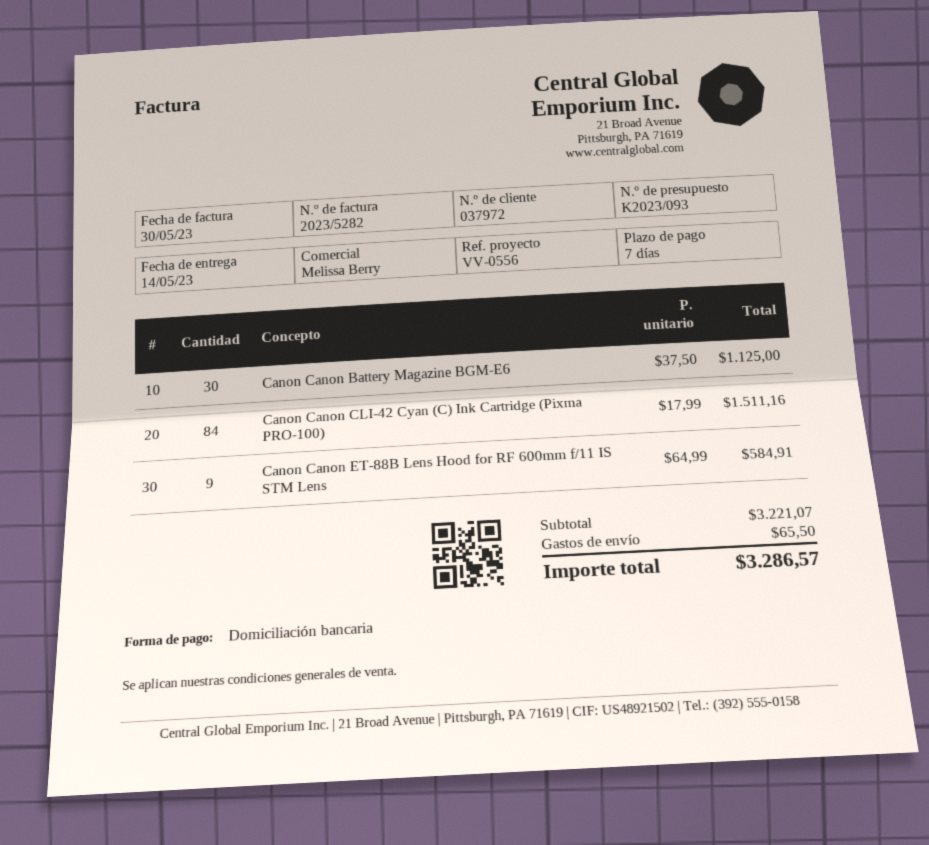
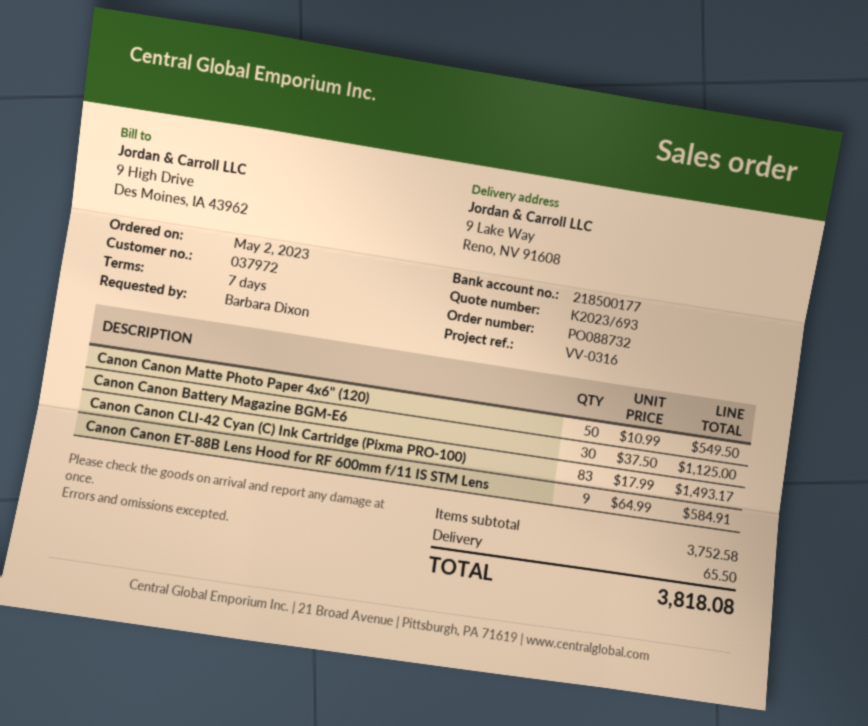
quote number: K2023/093 -> K2023/693
reference: VV-0556 -> VV-0316
Canon Canon CLI-42 Cyan (C) Ink Cartridge (Pixma PRO-100): 84 x 17.99 = 1511.16 -> 83 x 17.99 = 1493.17
Canon Canon Matte Photo Paper 4x6" (120): none -> 50 x 10.99 = 549.50
subtotal: 3221.07 -> 3752.58
total: 3286.57 -> 3818.08

